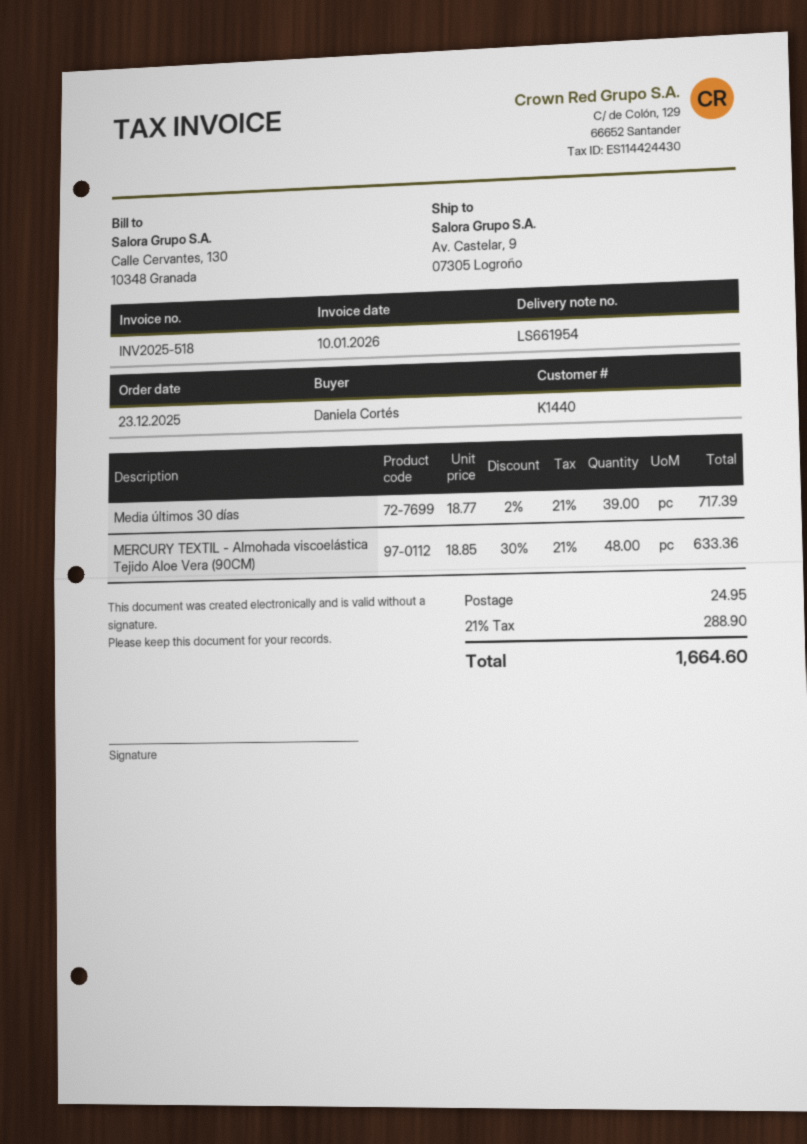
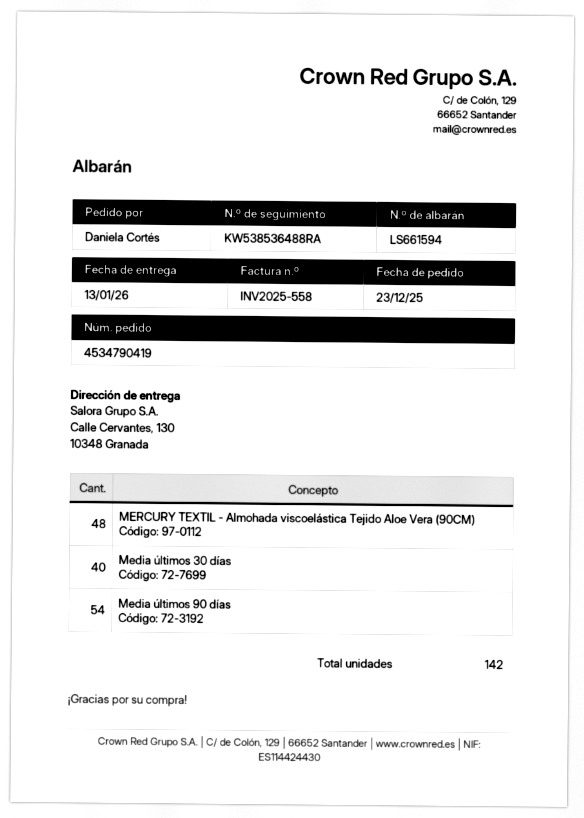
delivery note number: LS661954 -> LS661594
invoice number: INV2025-518 -> INV2025-558
ship to: Av. Castelar, 9, 07305 Logroño -> Calle Cervantes, 130, 10348 Granada
Media últimos 30 días: 39 -> 40
Media últimos 90 días: none -> 54

